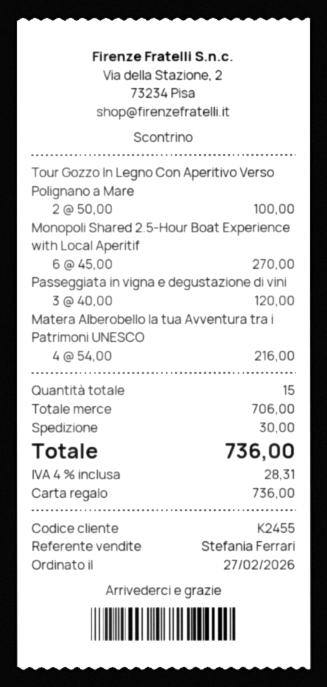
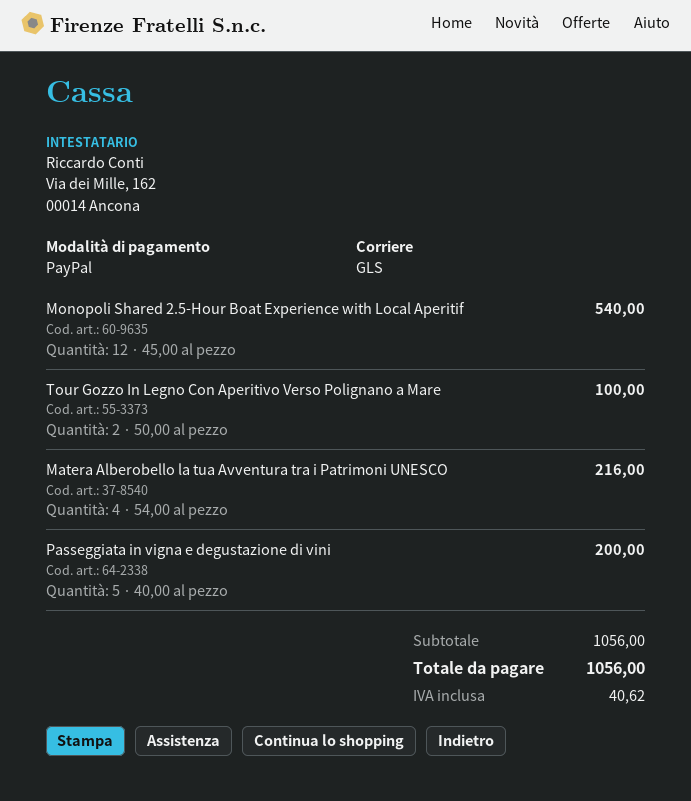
payment method: gift card -> PayPal
Monopoli Shared 2.5-Hour Boat Experience with Local Aperitif: 6 x 45.00 = 270.00 -> 12 x 45.00 = 540.00
Passeggiata in vigna e degustazione di vini: 3 x 40.00 = 120.00 -> 5 x 40.00 = 200.00
subtotal: 706.00 -> 1056.00
shipping: 30.00 -> none
tax: 28.31 -> 40.62
total: 736.00 -> 1056.00

